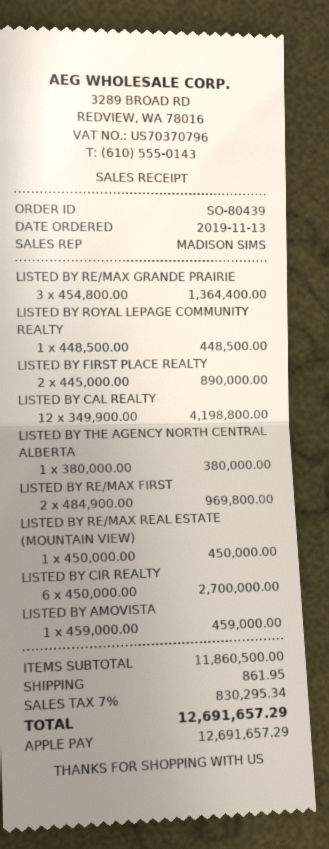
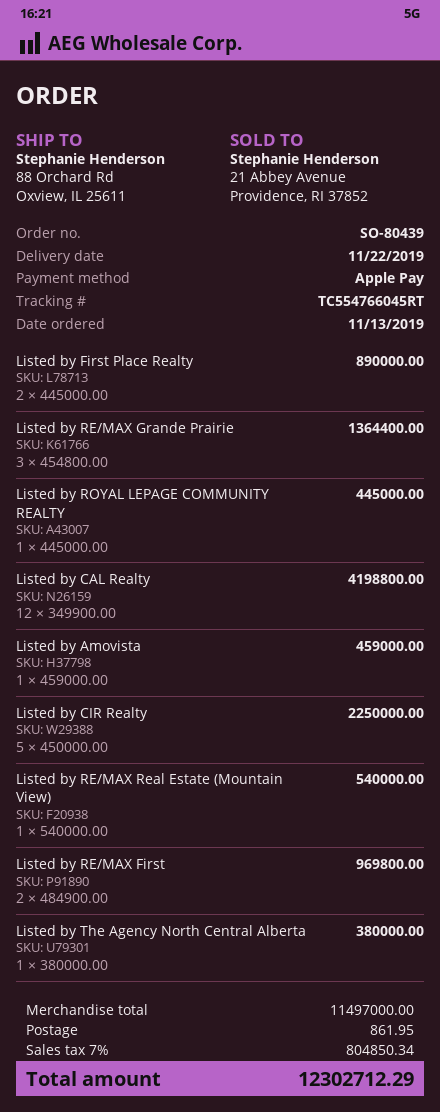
LISTED BY ROYAL LEPAGE COMMUNITY REALTY: 1 x 448500.00 = 448500.00 -> 1 x 445000.00 = 445000.00
LISTED BY RE/MAX REAL ESTATE (MOUNTAIN VIEW): 1 x 450000.00 = 450000.00 -> 1 x 540000.00 = 540000.00
LISTED BY CIR REALTY: 6 x 450000.00 = 2700000.00 -> 5 x 450000.00 = 2250000.00
subtotal: 11860500.00 -> 11497000.00
tax: 7% = 830295.34 -> 7% = 804850.34
total: 12691657.29 -> 12302712.29

